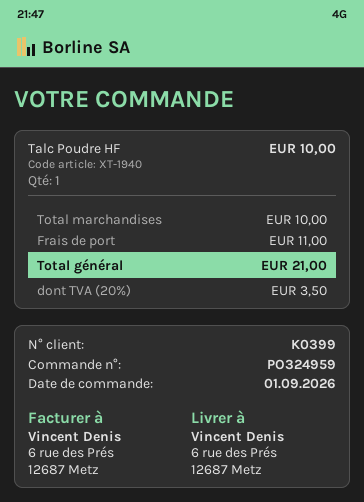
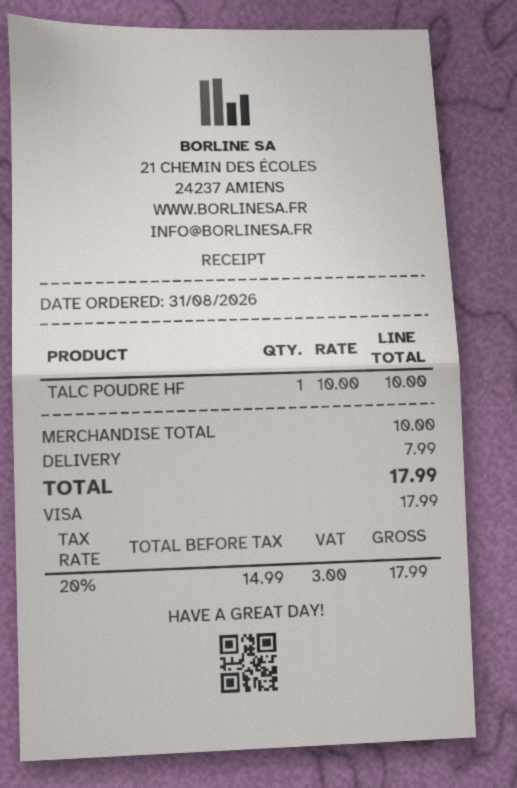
order date: 2026-09-01 -> 2026-08-31
shipping: 11.00 -> 7.99
tax: 20% = 3.50 -> 20% = 3.00
total: 21.00 -> 17.99

